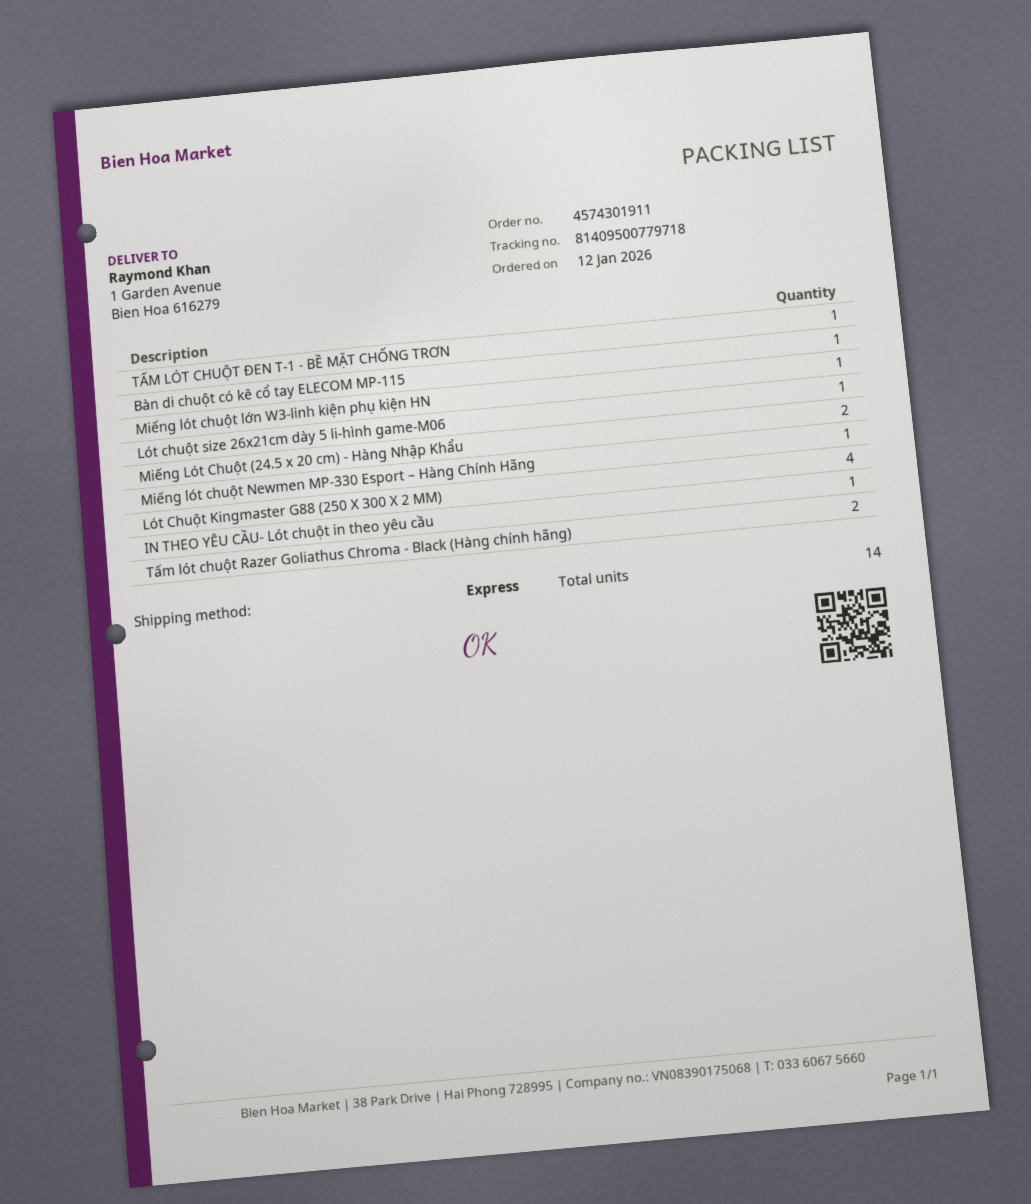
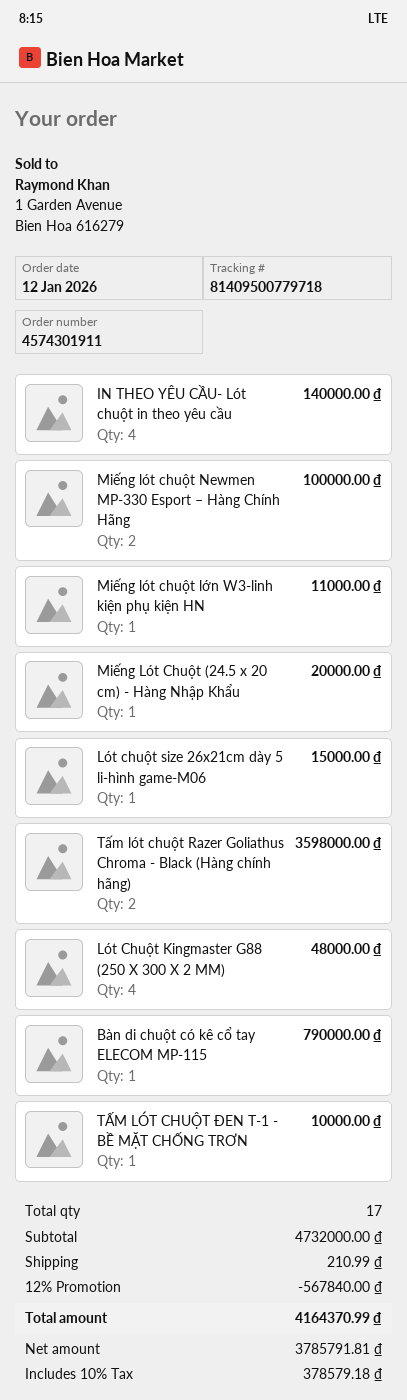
Miếng Lót Chuột (24.5 x 20 cm) - Hàng Nhập Khẩu: 2 -> 1
Miếng lót chuột Newmen MP-330 Esport – Hàng Chính Hãng: 1 -> 2
IN THEO YÊU CẦU- Lót chuột in theo yêu cầu: 1 -> 4
total quantity: 14 -> 17

